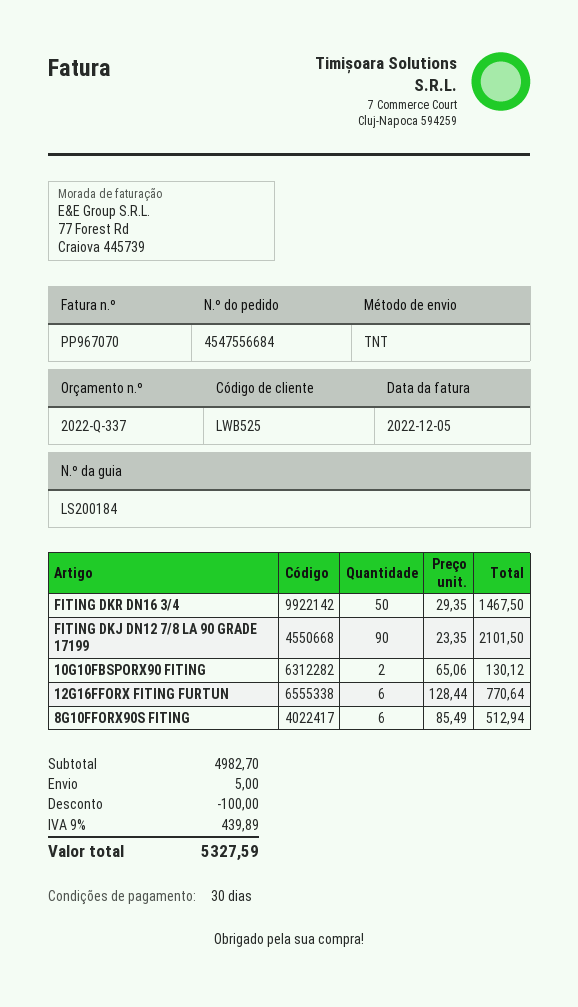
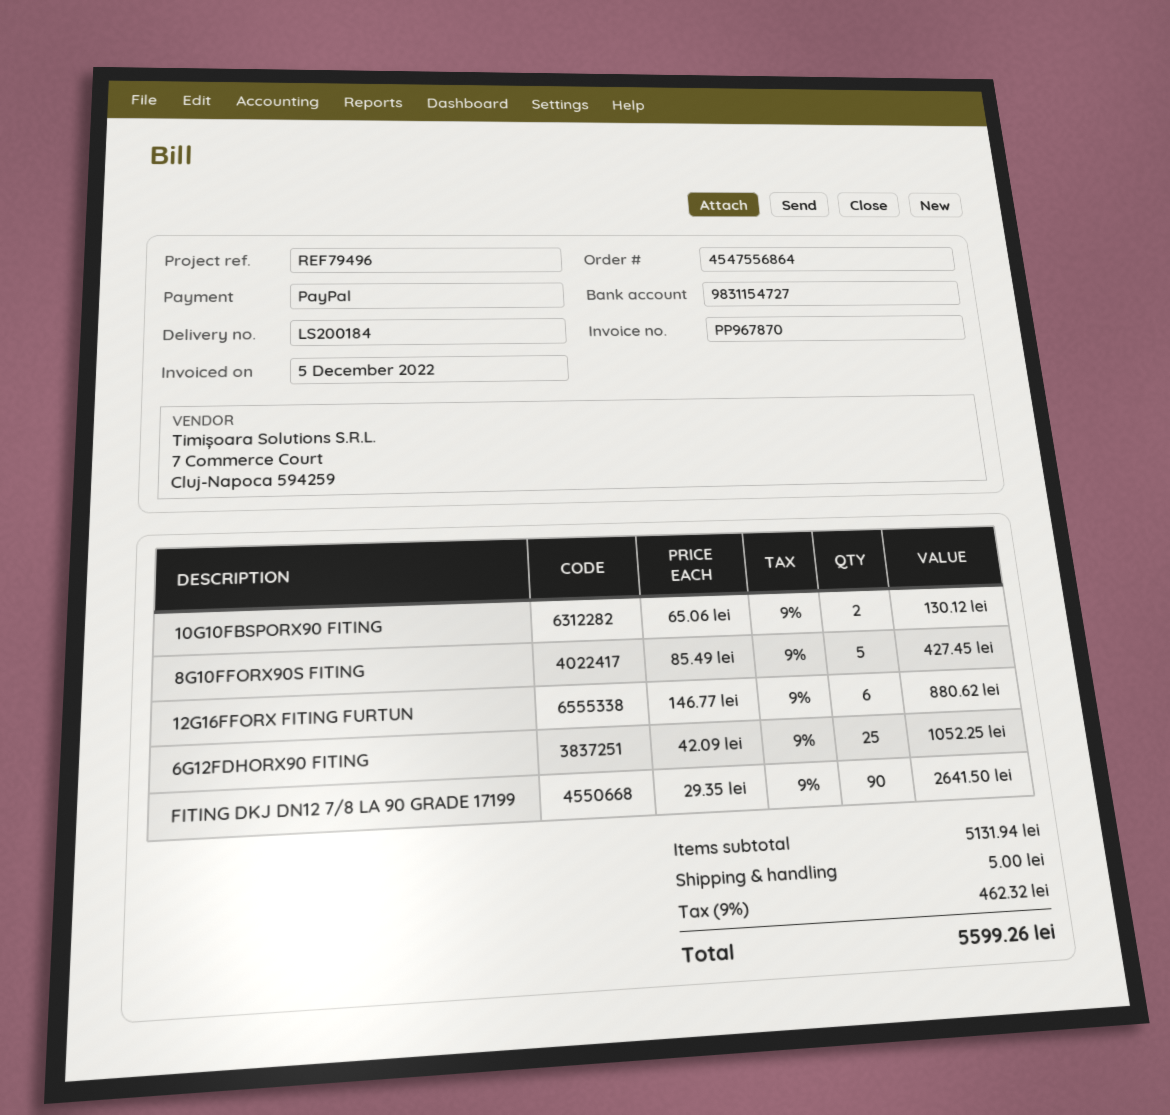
order number: 4547556684 -> 4547556864
invoice number: PP967070 -> PP967870
FITING DKR DN16 3/4: 50 x 29.35 = 1467.50 -> none
FITING DKJ DN12 7/8 LA 90 GRADE 17199: 90 x 23.35 = 2101.50 -> 90 x 29.35 = 2641.50
12G16FFORX FITING FURTUN: 6 x 128.44 = 770.64 -> 6 x 146.77 = 880.62
8G10FFORX90S FITING: 6 x 85.49 = 512.94 -> 5 x 85.49 = 427.45
6G12FDHORX90 FITING: none -> 25 x 42.09 = 1052.25
subtotal: 4982.70 -> 5131.94
discount: 100.00 -> none
tax: 9% = 439.89 -> 9% = 462.32
total: 5327.59 -> 5599.26

